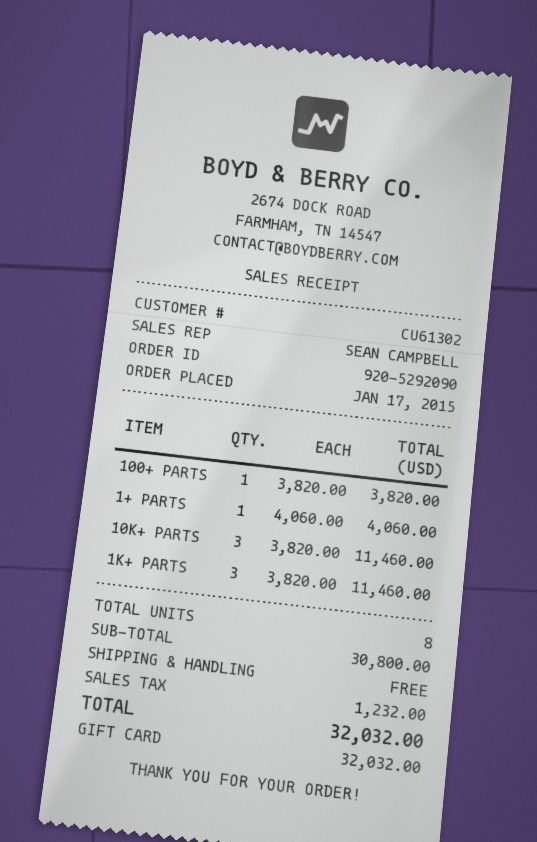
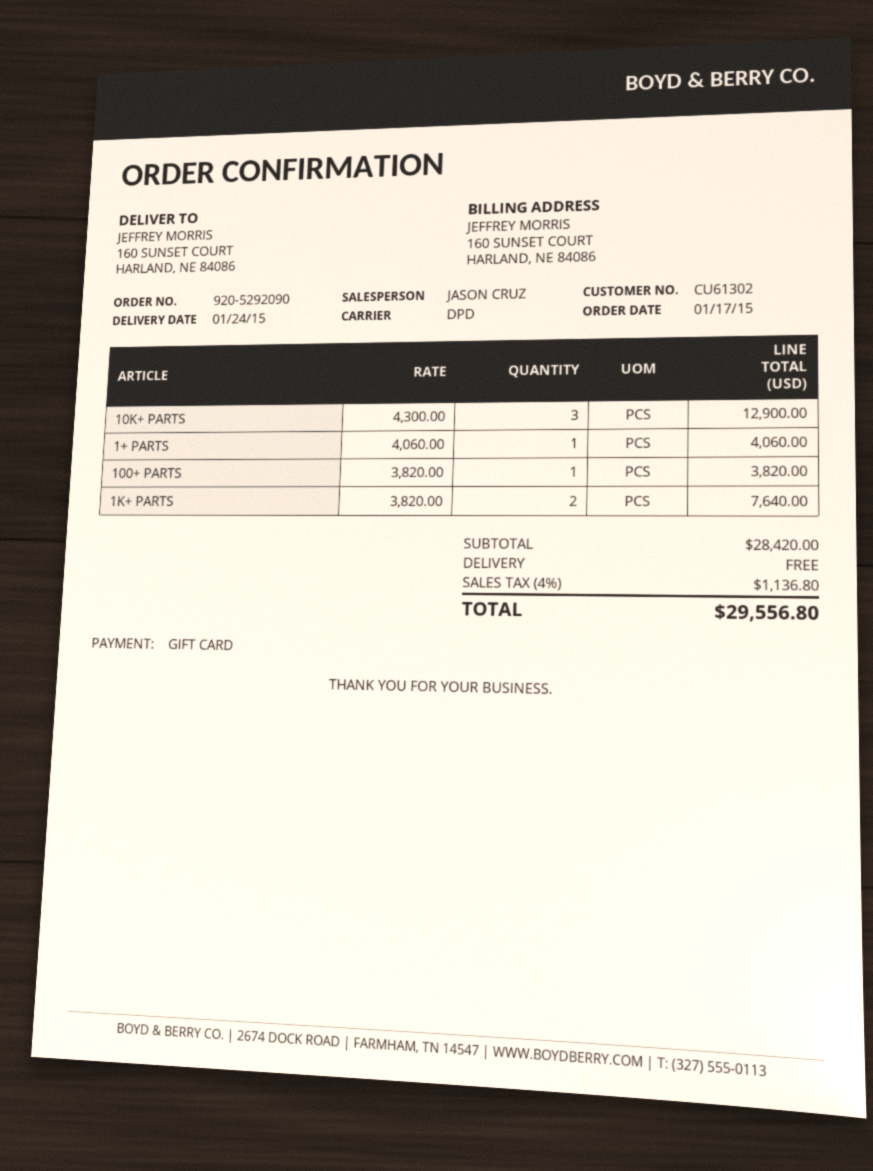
sales rep: SEAN CAMPBELL -> JASON CRUZ
10K+ PARTS: 3 x 3820.00 = 11460.00 -> 3 x 4300.00 = 12900.00
1K+ PARTS: 3 x 3820.00 = 11460.00 -> 2 x 3820.00 = 7640.00
subtotal: 30800.00 -> 28420.00
tax: 1232.00 -> 1136.80
total: 32032.00 -> 29556.80

